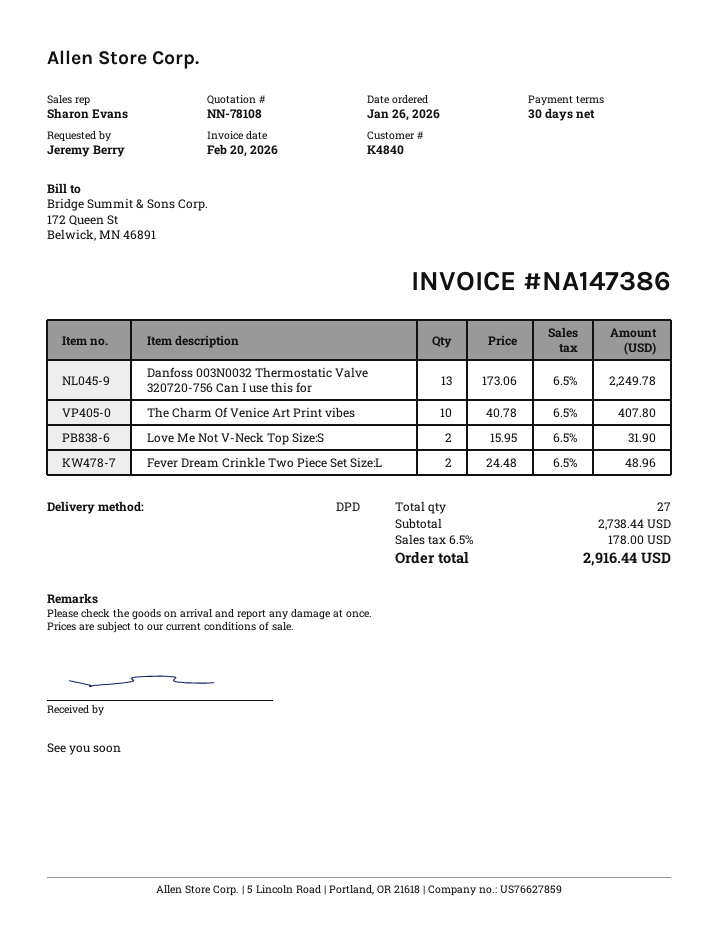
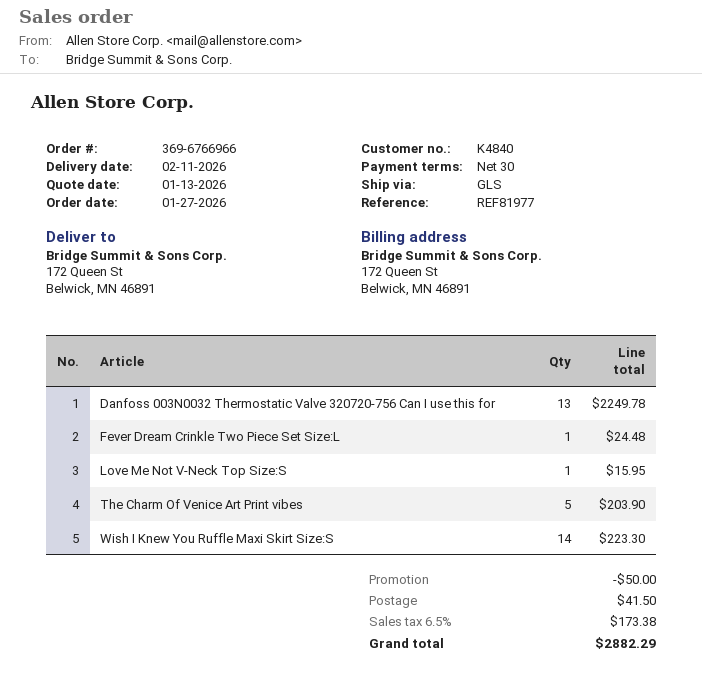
order date: 2026-01-26 -> 2026-01-27
shipping method: DPD -> GLS
The Charm Of Venice Art Print vibes: 10 for 407.80 -> 5 for 203.90
Love Me Not V-Neck Top Size:S: 2 for 31.90 -> 1 for 15.95
Fever Dream Crinkle Two Piece Set Size:L: 2 for 48.96 -> 1 for 24.48
Wish I Knew You Ruffle Maxi Skirt Size:S: none -> 14 for 223.30
discount: none -> 50.00
shipping: none -> 41.50
tax: 6.5% = 178.00 -> 6.5% = 173.38
total: 2916.44 -> 2882.29

